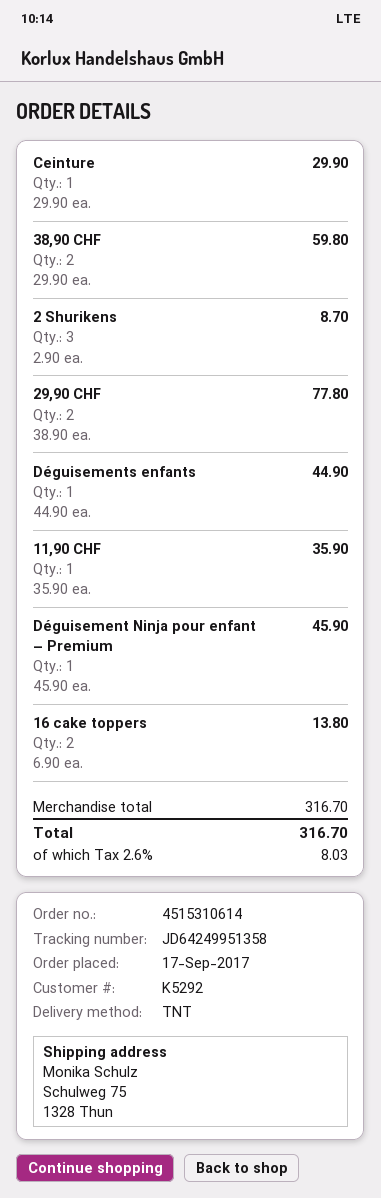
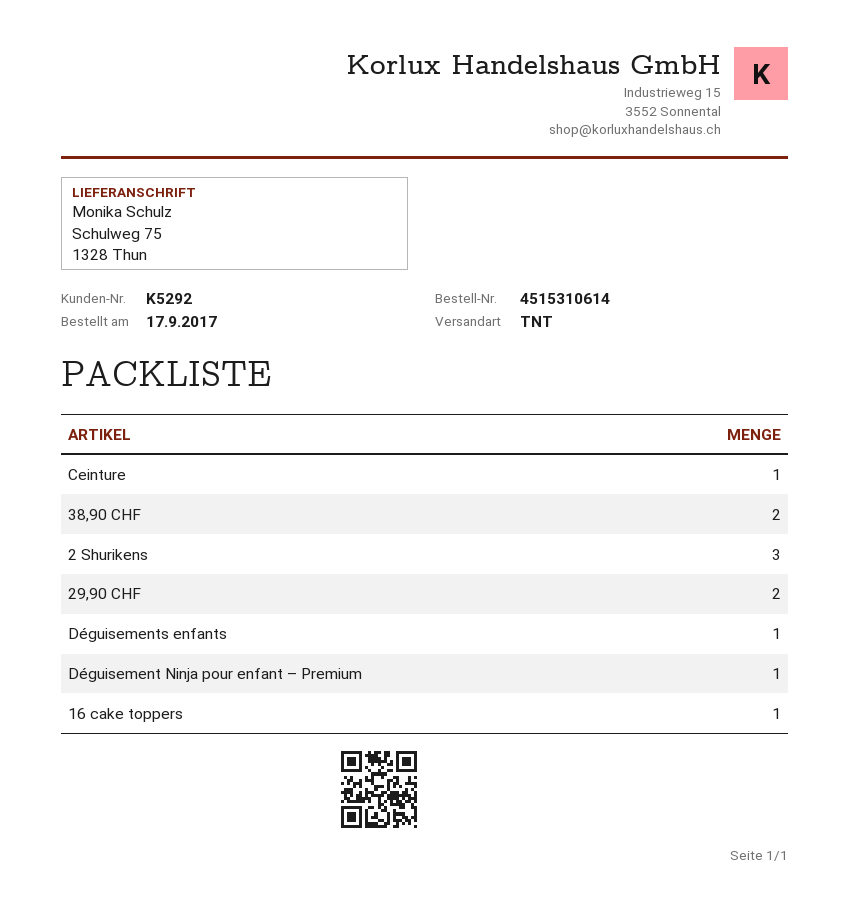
11,90 CHF: 1 -> none
16 cake toppers: 2 -> 1

